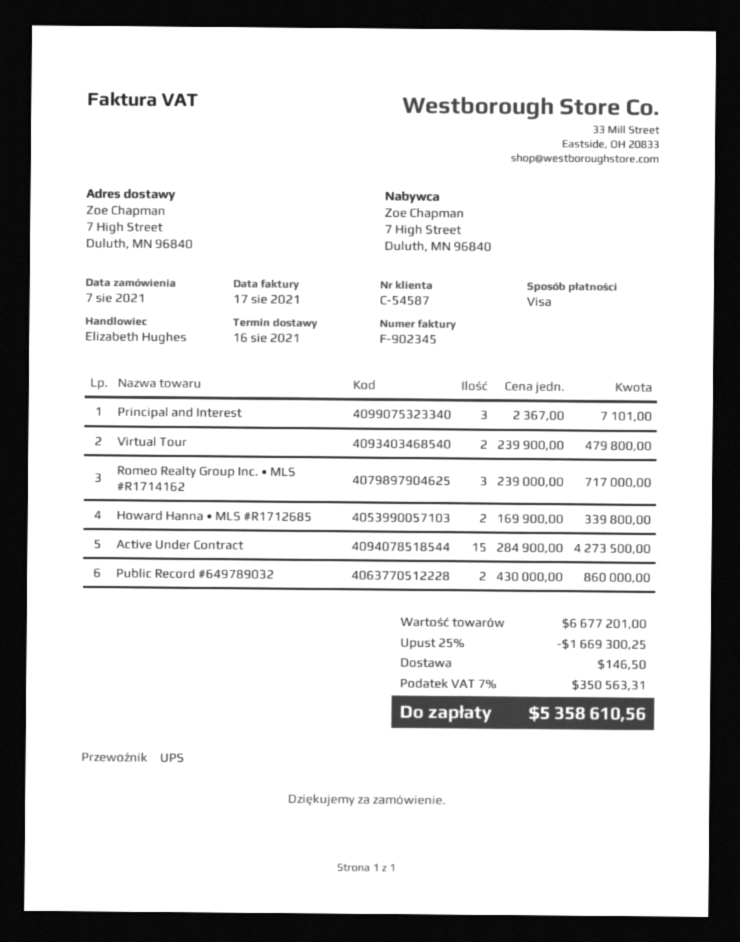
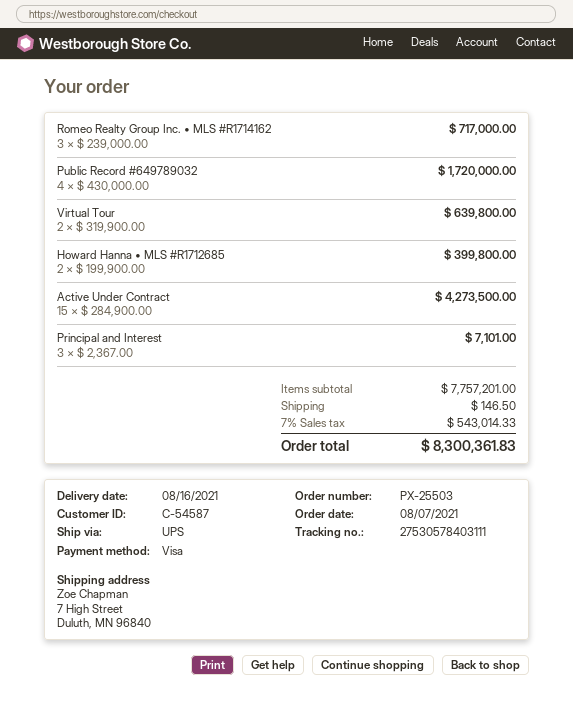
Virtual Tour: 2 x 239900.00 = 479800.00 -> 2 x 319900.00 = 639800.00
Howard Hanna • MLS #R1712685: 2 x 169900.00 = 339800.00 -> 2 x 199900.00 = 399800.00
Public Record #649789032: 2 x 430000.00 = 860000.00 -> 4 x 430000.00 = 1720000.00
subtotal: 6677201.00 -> 7757201.00
discount: 25% = 1669300.25 -> none
tax: 7% = 350563.31 -> 7% = 543014.33
total: 5358610.56 -> 8300361.83

